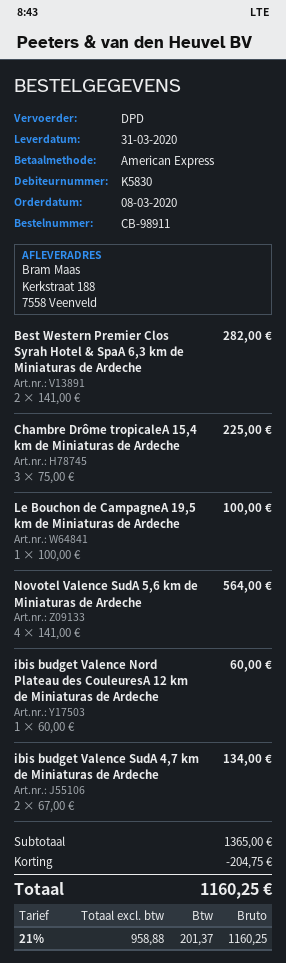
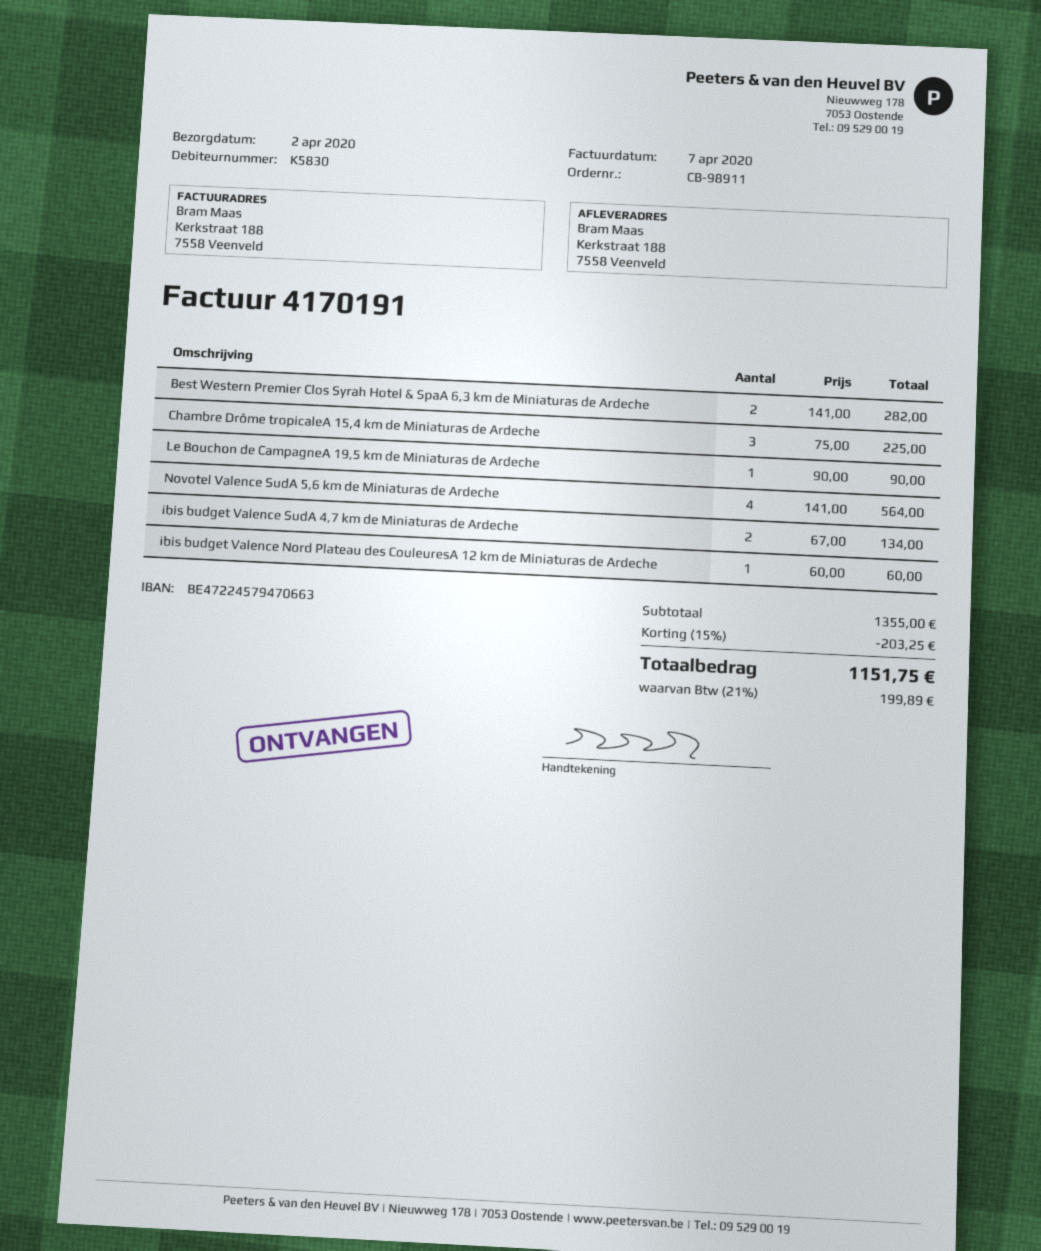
delivery date: 2020-03-31 -> 2020-04-02
Le Bouchon de CampagneA 19,5 km de Miniaturas de Ardeche: 1 x 100.00 = 100.00 -> 1 x 90.00 = 90.00
subtotal: 1365.00 -> 1355.00
discount: 204.75 -> 203.25
tax: 21% = 201.37 -> 21% = 199.89
total: 1160.25 -> 1151.75

